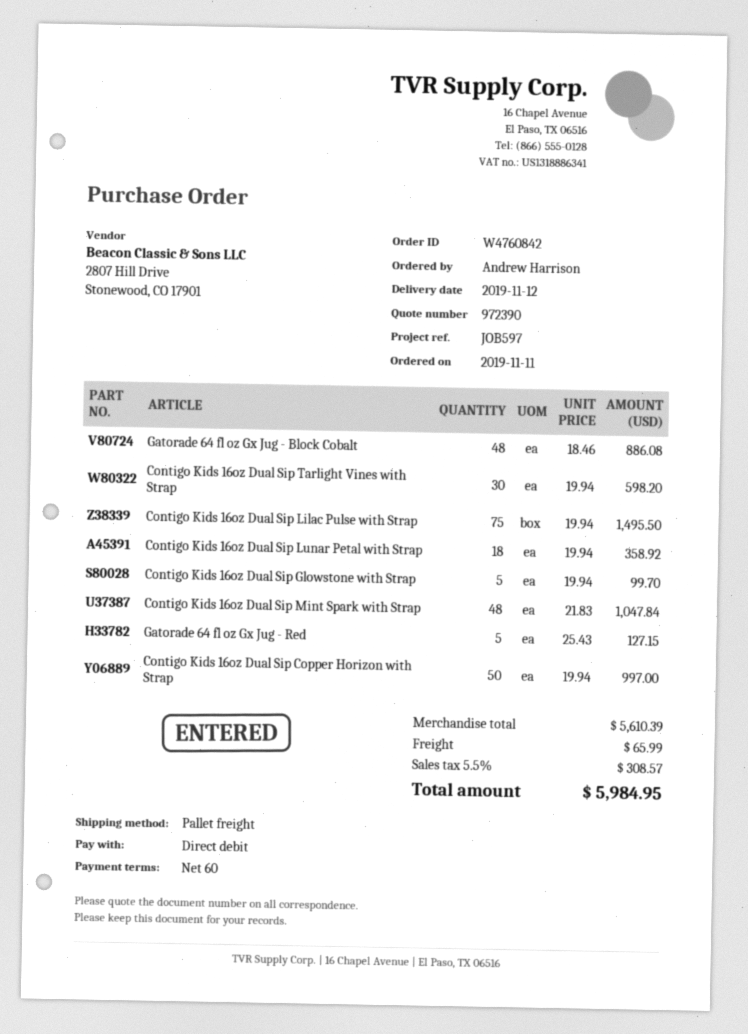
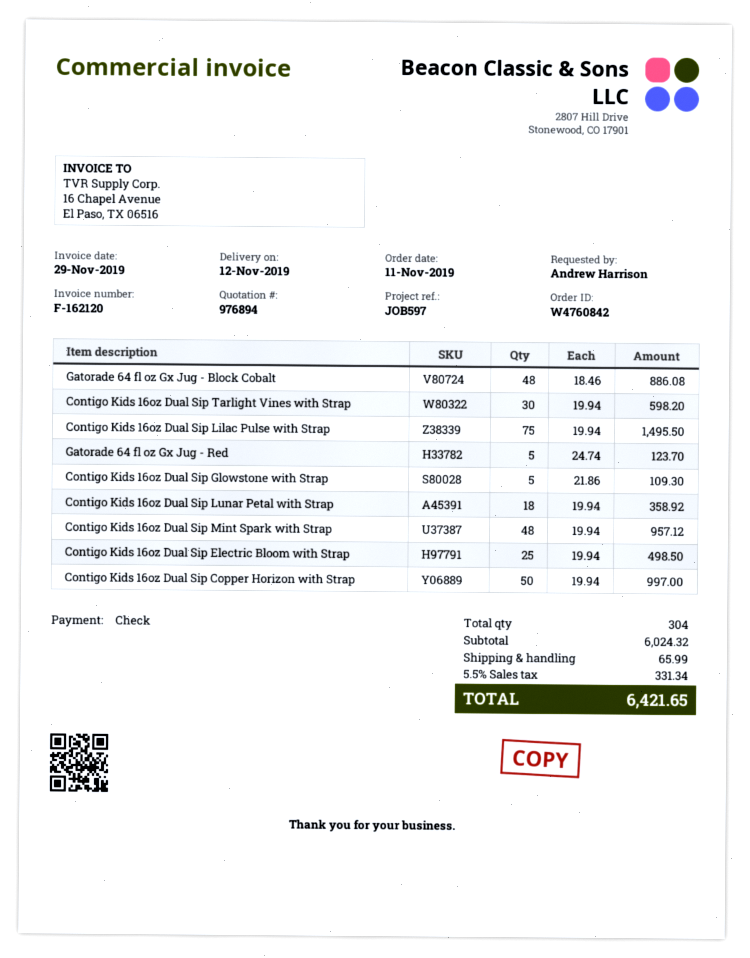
quote number: 972390 -> 976894
payment method: direct debit -> cheque
Contigo Kids 16oz Dual Sip Glowstone with Strap: 5 x 19.94 = 99.70 -> 5 x 21.86 = 109.30
Contigo Kids 16oz Dual Sip Mint Spark with Strap: 48 x 21.83 = 1047.84 -> 48 x 19.94 = 957.12
Gatorade 64 fl oz Gx Jug - Red: 5 x 25.43 = 127.15 -> 5 x 24.74 = 123.70
Contigo Kids 16oz Dual Sip Electric Bloom with Strap: none -> 25 x 19.94 = 498.50
subtotal: 5610.39 -> 6024.32
tax: 5.5% = 308.57 -> 5.5% = 331.34
total: 5984.95 -> 6421.65

